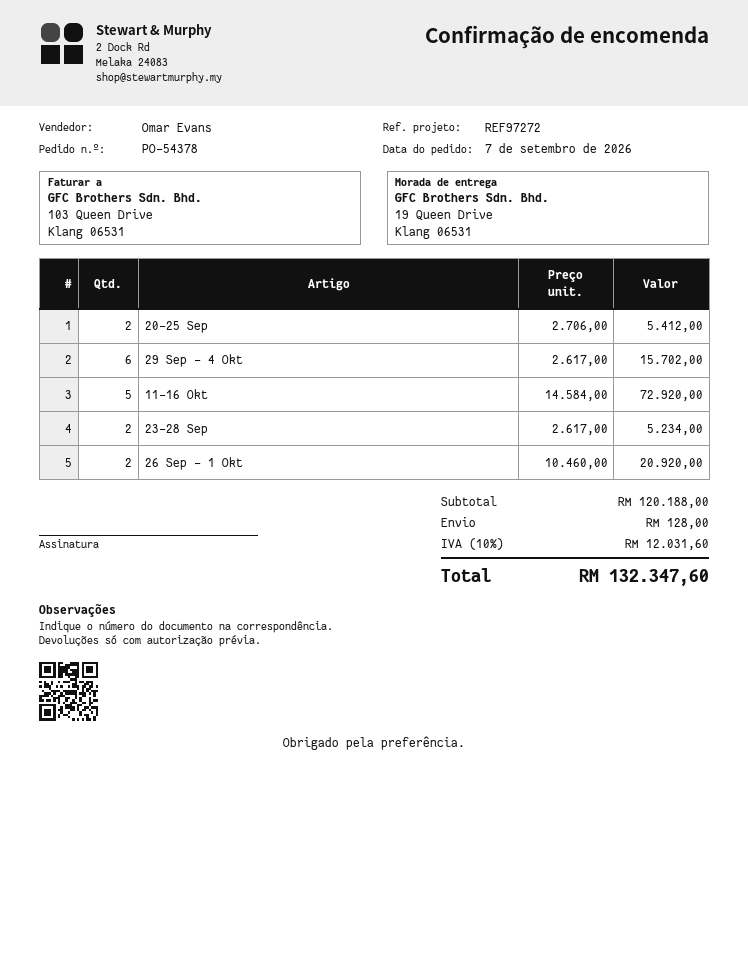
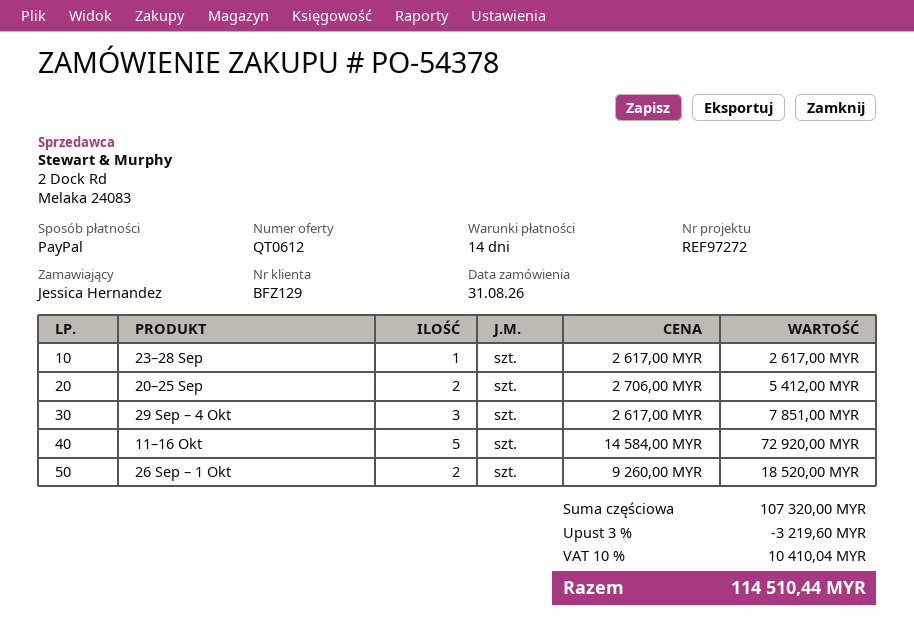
order date: 2026-09-07 -> 2026-08-31
29 Sep – 4 Okt: 6 x 2617.00 = 15702.00 -> 3 x 2617.00 = 7851.00
23–28 Sep: 2 x 2617.00 = 5234.00 -> 1 x 2617.00 = 2617.00
26 Sep – 1 Okt: 2 x 10460.00 = 20920.00 -> 2 x 9260.00 = 18520.00
subtotal: 120188.00 -> 107320.00
discount: none -> 3% = 3219.60
shipping: 128.00 -> none
tax: 10% = 12031.60 -> 10% = 10410.04
total: 132347.60 -> 114510.44

